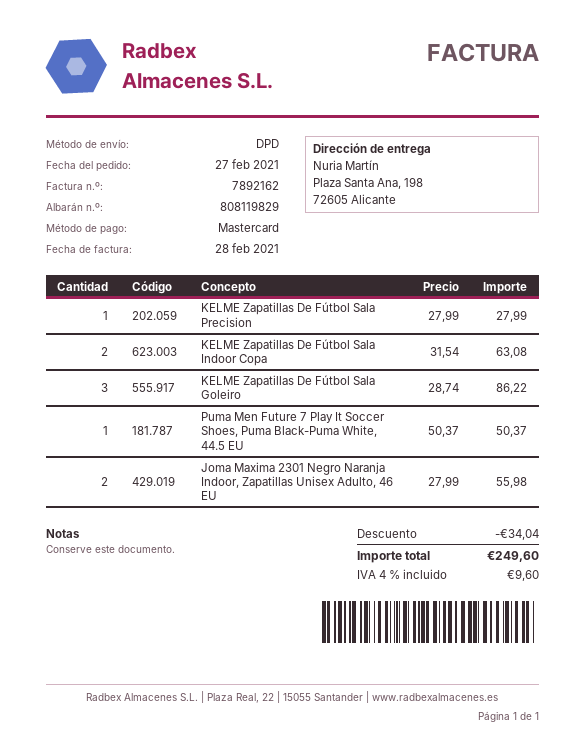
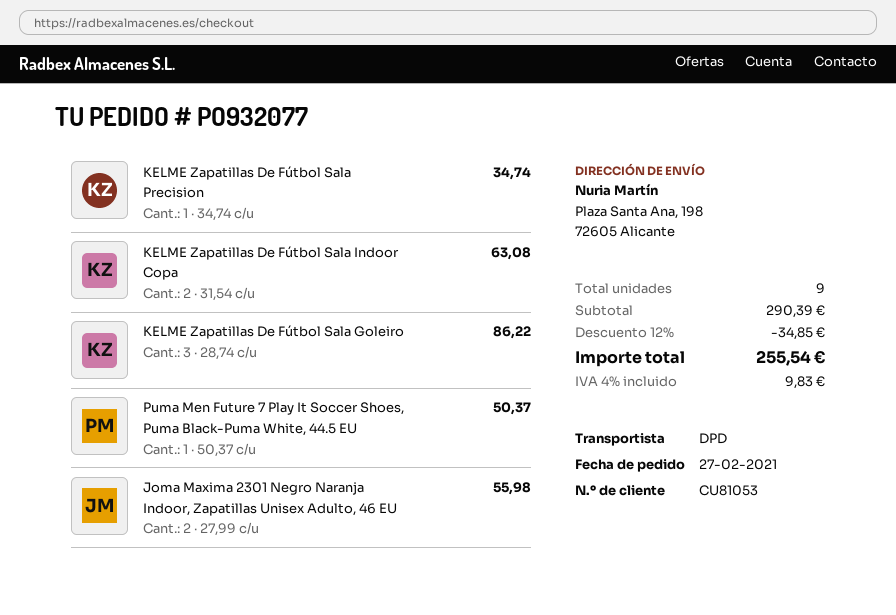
KELME Zapatillas De Fútbol Sala Precision: 1 x 27.99 = 27.99 -> 1 x 34.74 = 34.74
discount: 34.04 -> 34.85
tax: 4% = 9.60 -> 4% = 9.83
total: 249.60 -> 255.54

